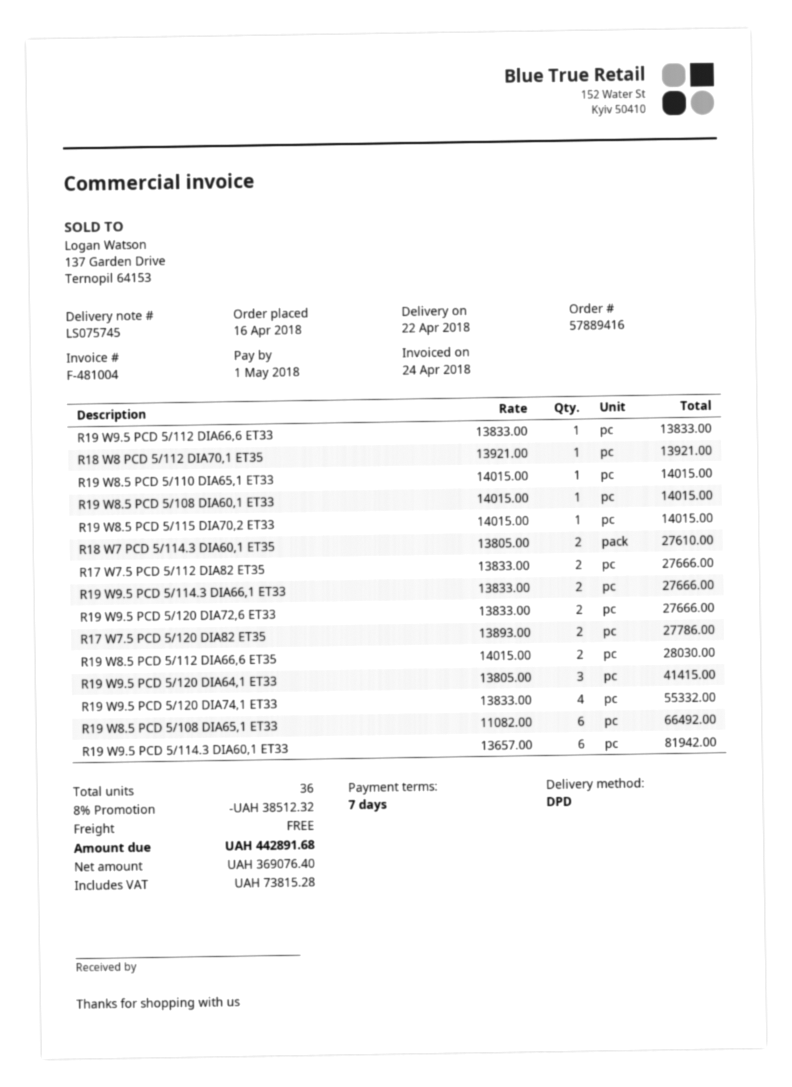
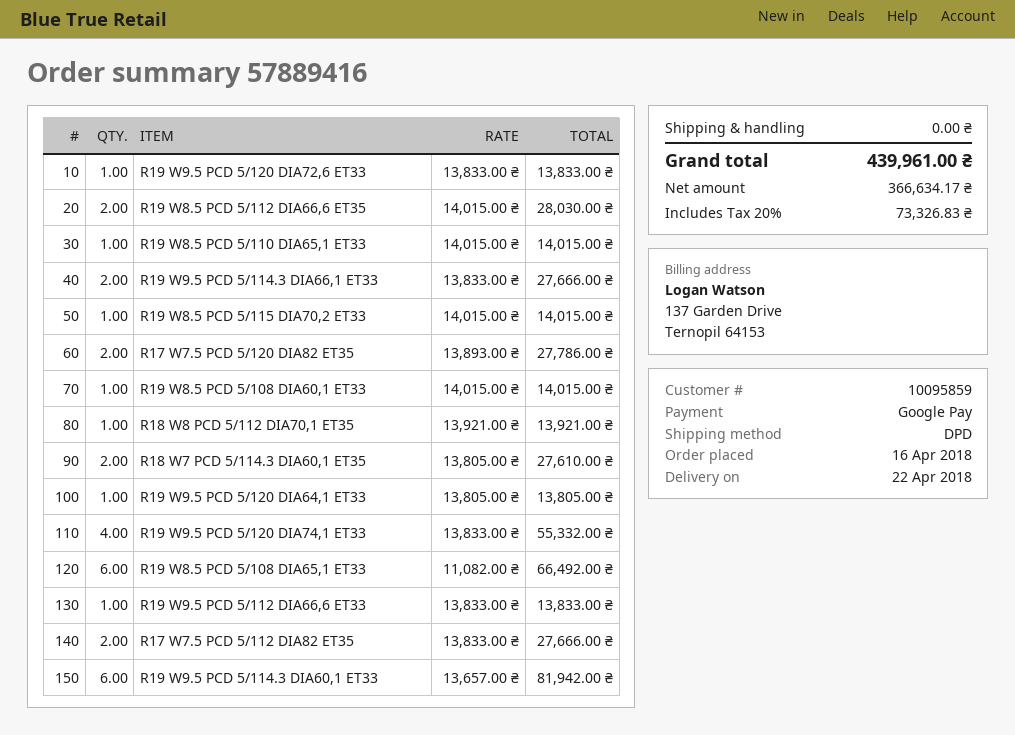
R19 W9.5 PCD 5/120 DIA72,6 ET33: 2 x 13833.00 = 27666.00 -> 1 x 13833.00 = 13833.00
R19 W9.5 PCD 5/120 DIA64,1 ET33: 3 x 13805.00 = 41415.00 -> 1 x 13805.00 = 13805.00
discount: 8% = 38512.32 -> none
net: 369076.40 -> 366634.17
tax: 73815.28 -> 73326.83
total: 442891.68 -> 439961.00

